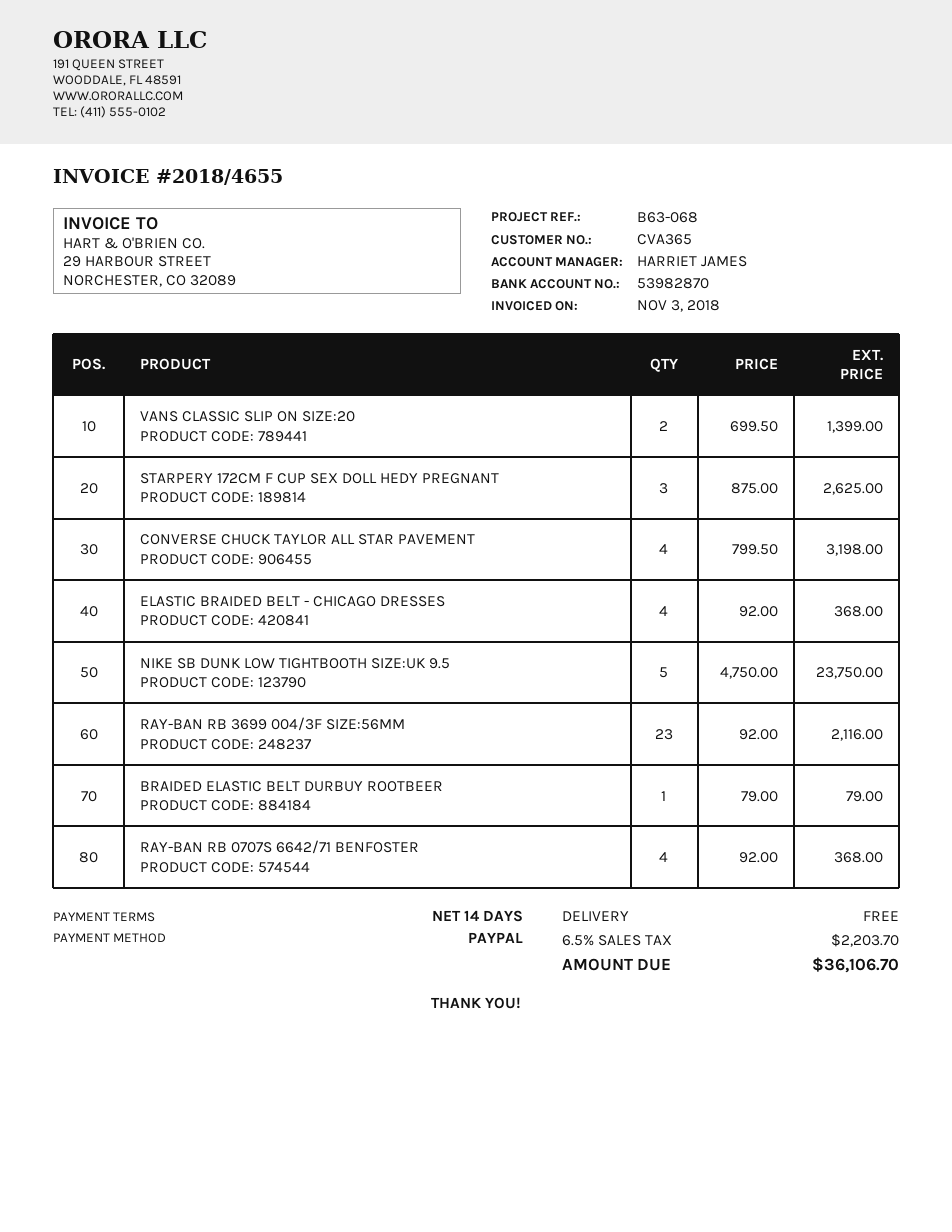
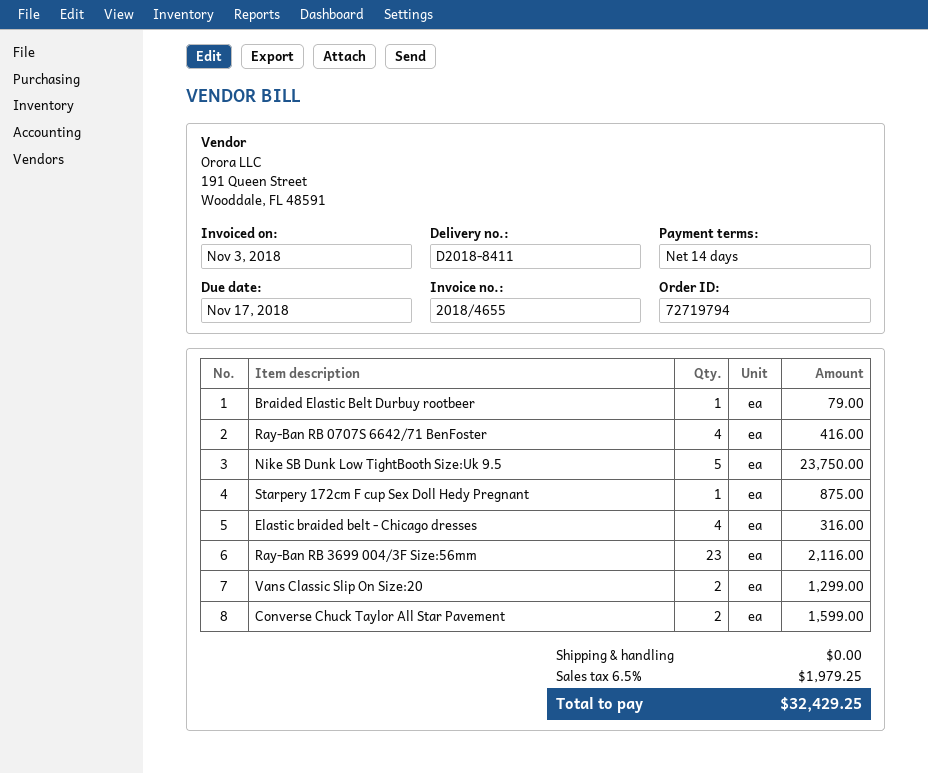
VANS CLASSIC SLIP ON SIZE:20: 2 for 1399.00 -> 2 for 1299.00
STARPERY 172CM F CUP SEX DOLL HEDY PREGNANT: 3 for 2625.00 -> 1 for 875.00
CONVERSE CHUCK TAYLOR ALL STAR PAVEMENT: 4 for 3198.00 -> 2 for 1599.00
ELASTIC BRAIDED BELT - CHICAGO DRESSES: 4 for 368.00 -> 4 for 316.00
RAY-BAN RB 0707S 6642/71 BENFOSTER: 4 for 368.00 -> 4 for 416.00
tax: 6.5% = 2203.70 -> 6.5% = 1979.25
total: 36106.70 -> 32429.25

